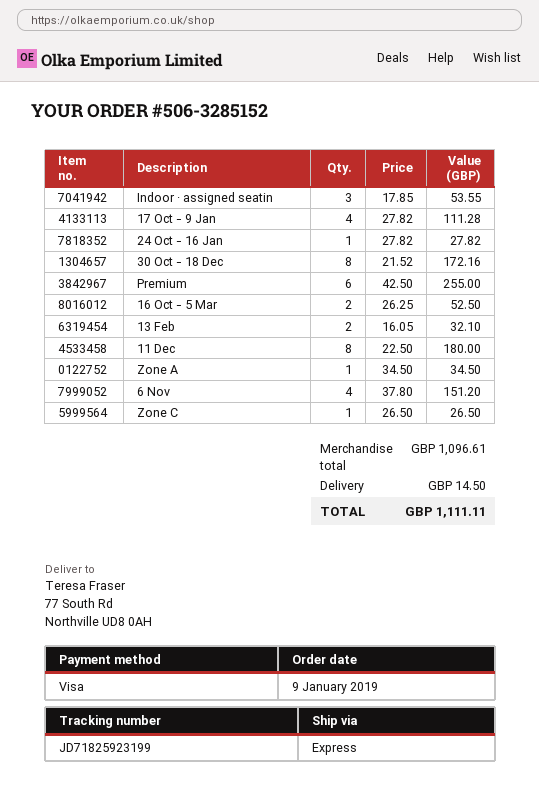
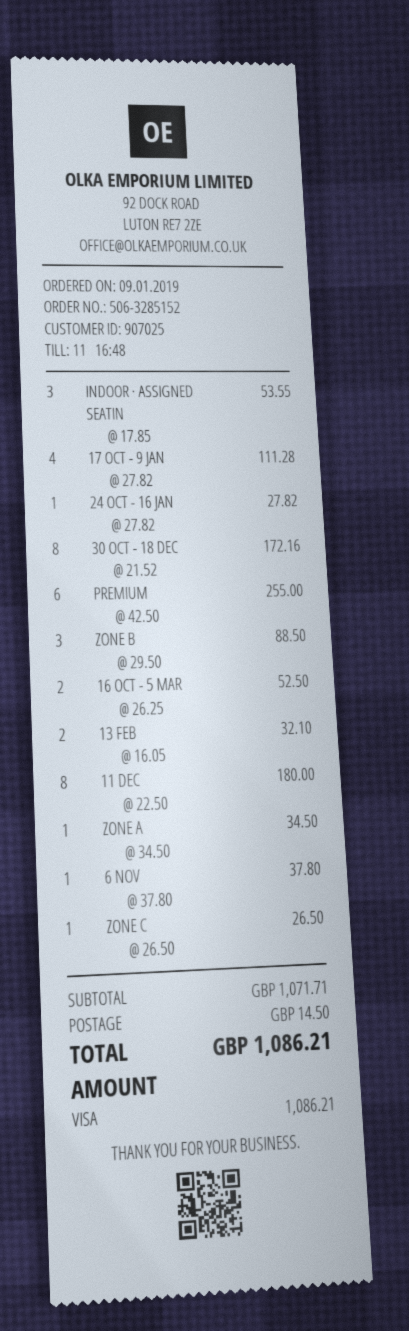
6 Nov: 4 x 37.80 = 151.20 -> 1 x 37.80 = 37.80
ZONE B: none -> 3 x 29.50 = 88.50
subtotal: 1096.61 -> 1071.71
total: 1111.11 -> 1086.21

